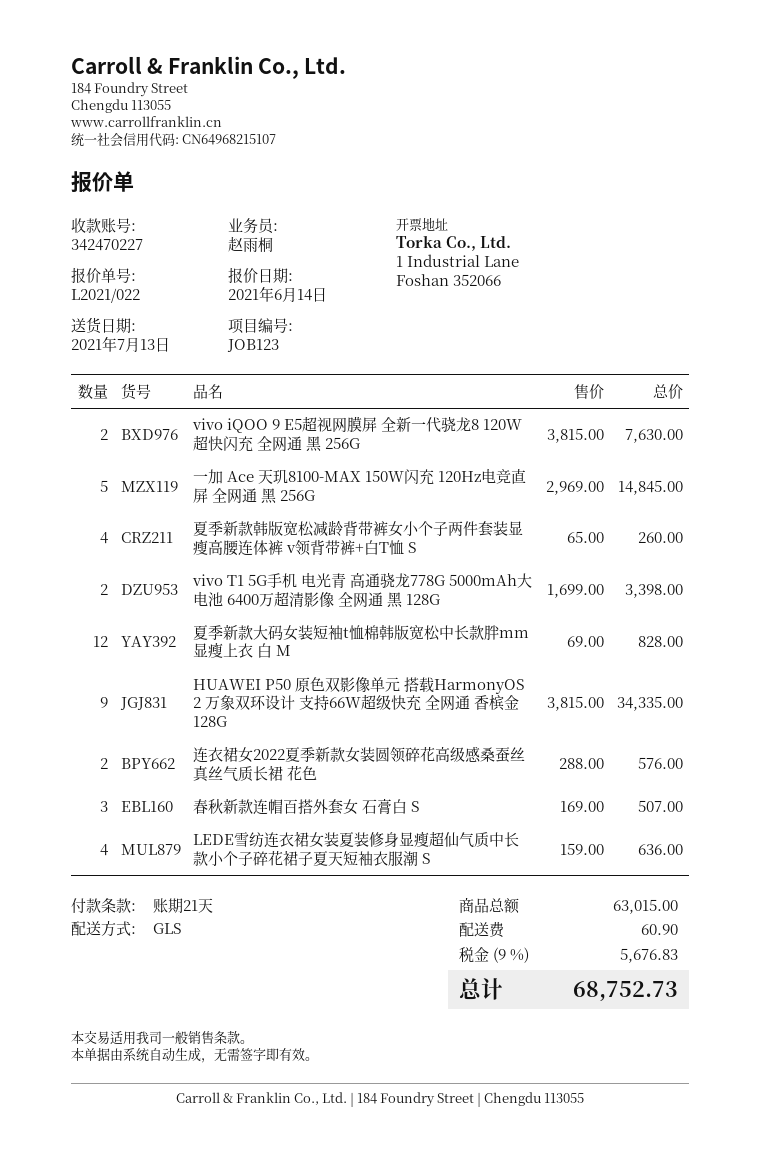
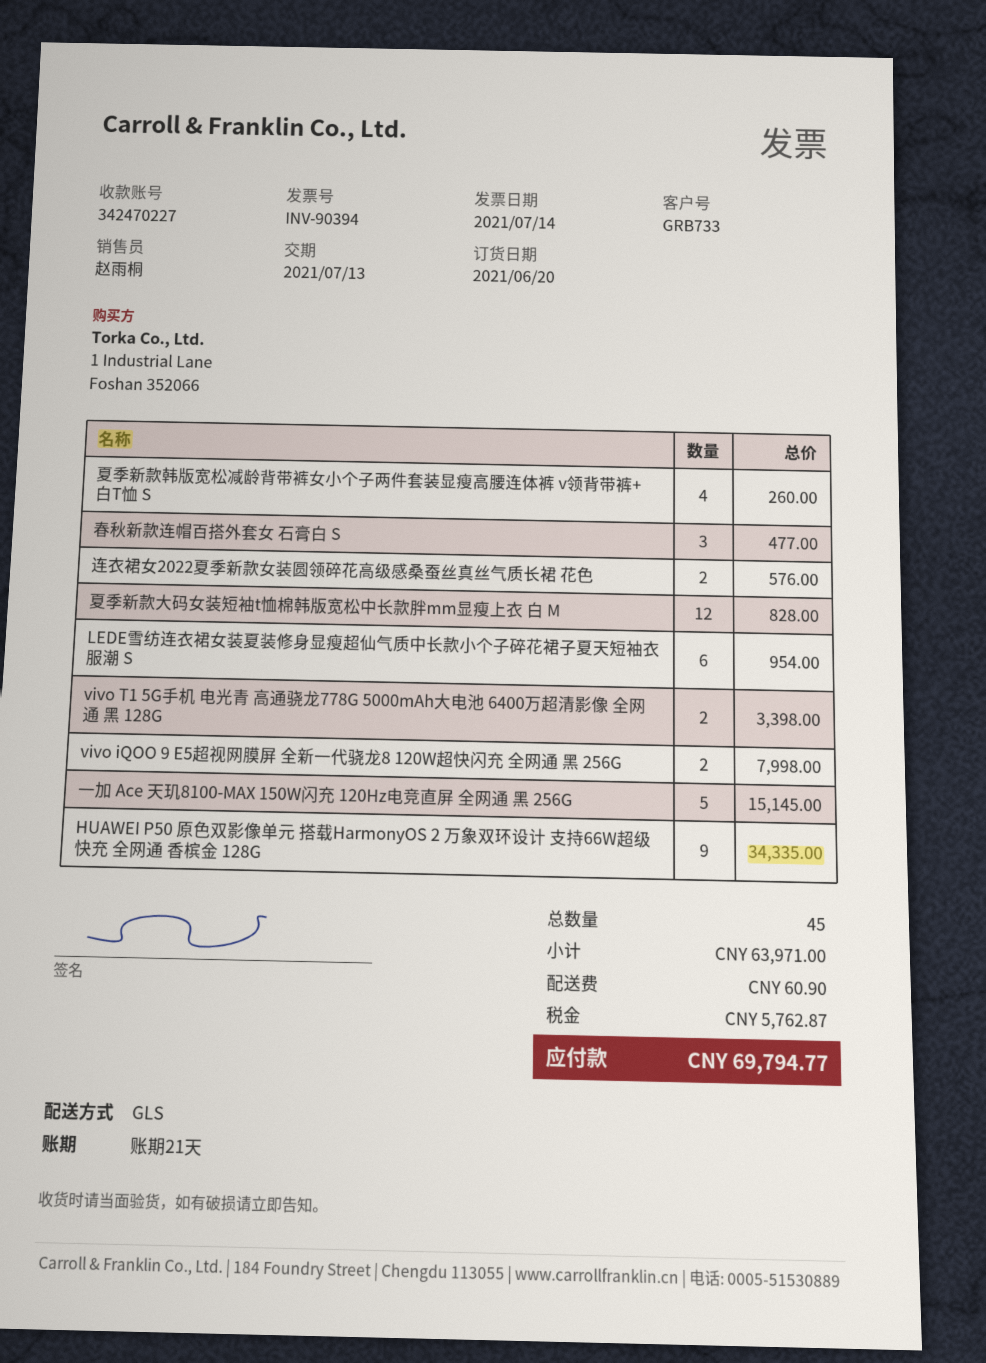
vivo iQOO 9 E5超视网膜屏 全新一代骁龙8 120W超快闪充 全网通 黑 256G: 2 for 7630.00 -> 2 for 7998.00
一加 Ace 天玑8100-MAX 150W闪充 120Hz电竞直屏 全网通 黑 256G: 5 for 14845.00 -> 5 for 15145.00
春秋新款连帽百搭外套女 石膏白 S: 3 for 507.00 -> 3 for 477.00
LEDE雪纺连衣裙女装夏装修身显瘦超仙气质中长款小个子碎花裙子夏天短袖衣服潮 S: 4 for 636.00 -> 6 for 954.00
subtotal: 63015.00 -> 63971.00
tax: 5676.83 -> 5762.87
total: 68752.73 -> 69794.77

